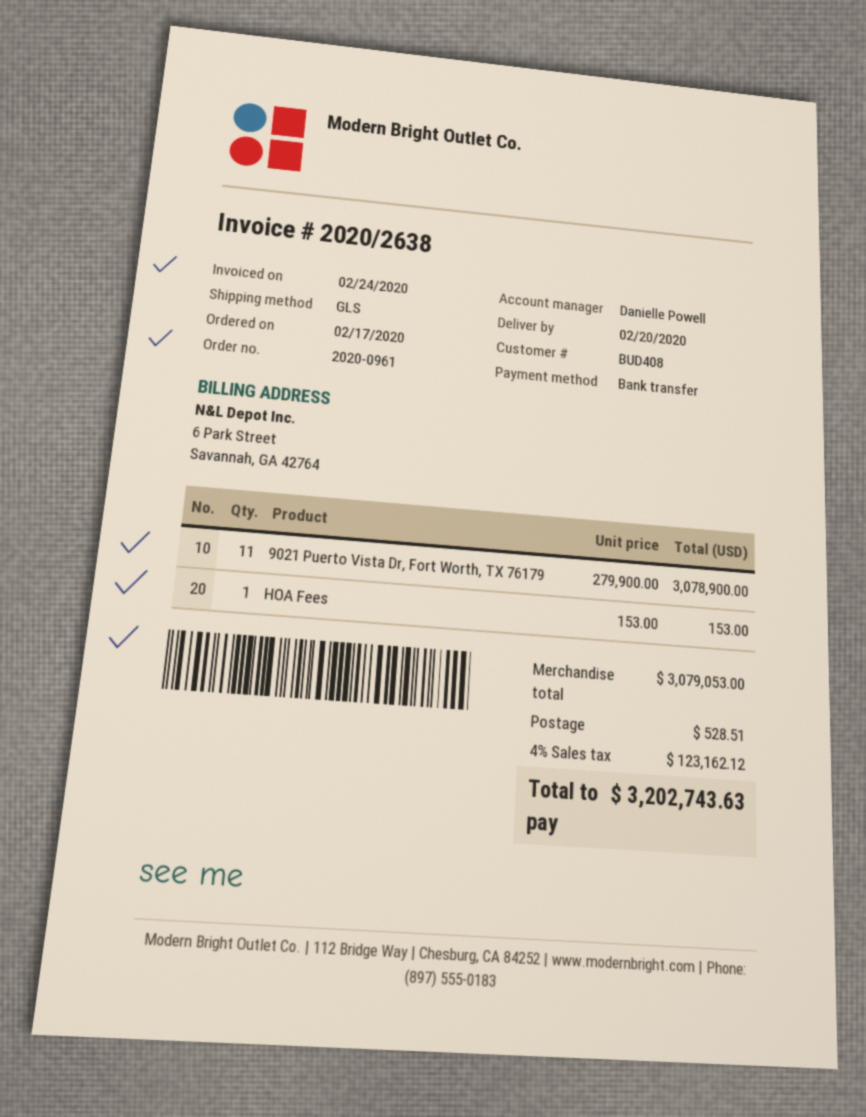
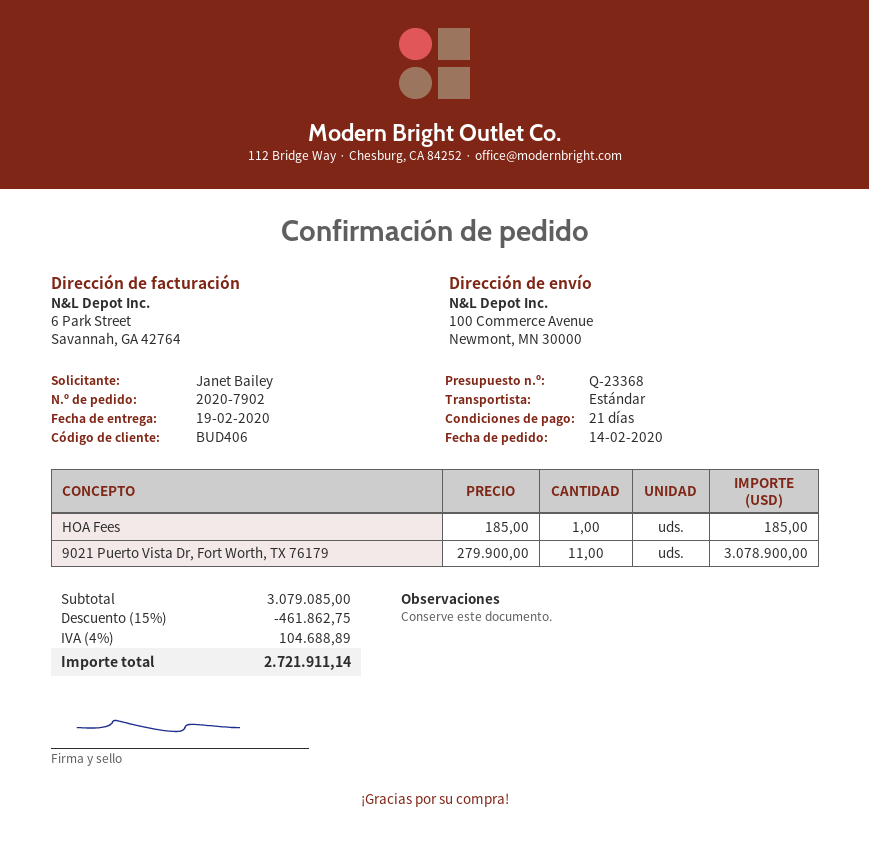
order number: 2020-0961 -> 2020-7902
order date: 2020-02-17 -> 2020-02-14
delivery date: 2020-02-20 -> 2020-02-19
customer number: BUD408 -> BUD406
shipping method: GLS -> standard
HOA Fees: 1 x 153.00 = 153.00 -> 1 x 185.00 = 185.00
subtotal: 3079053.00 -> 3079085.00
discount: none -> 15% = 461862.75
shipping: 528.51 -> none
tax: 4% = 123162.12 -> 4% = 104688.89
total: 3202743.63 -> 2721911.14

